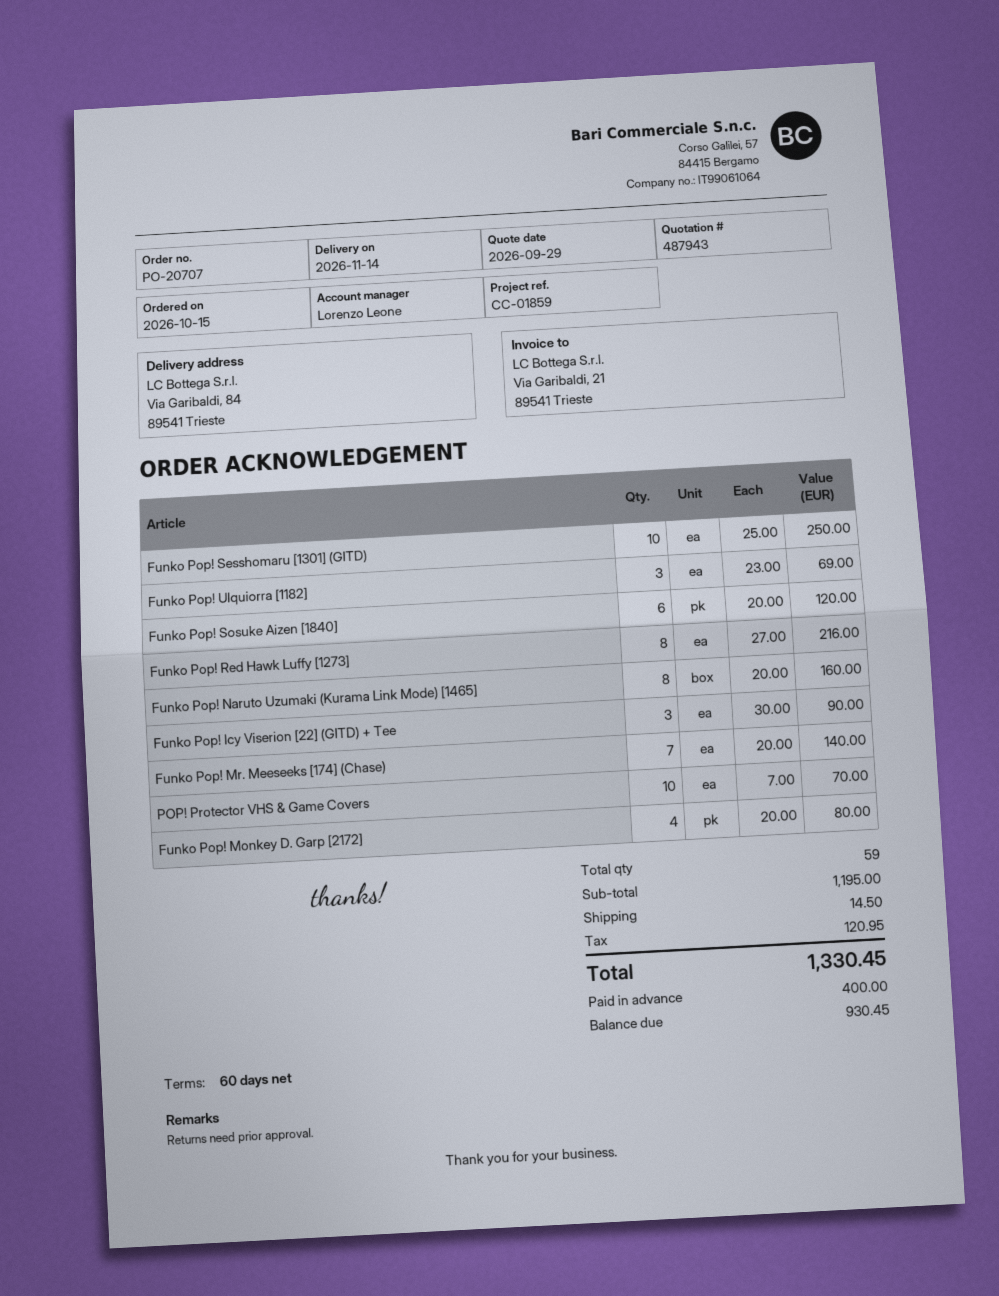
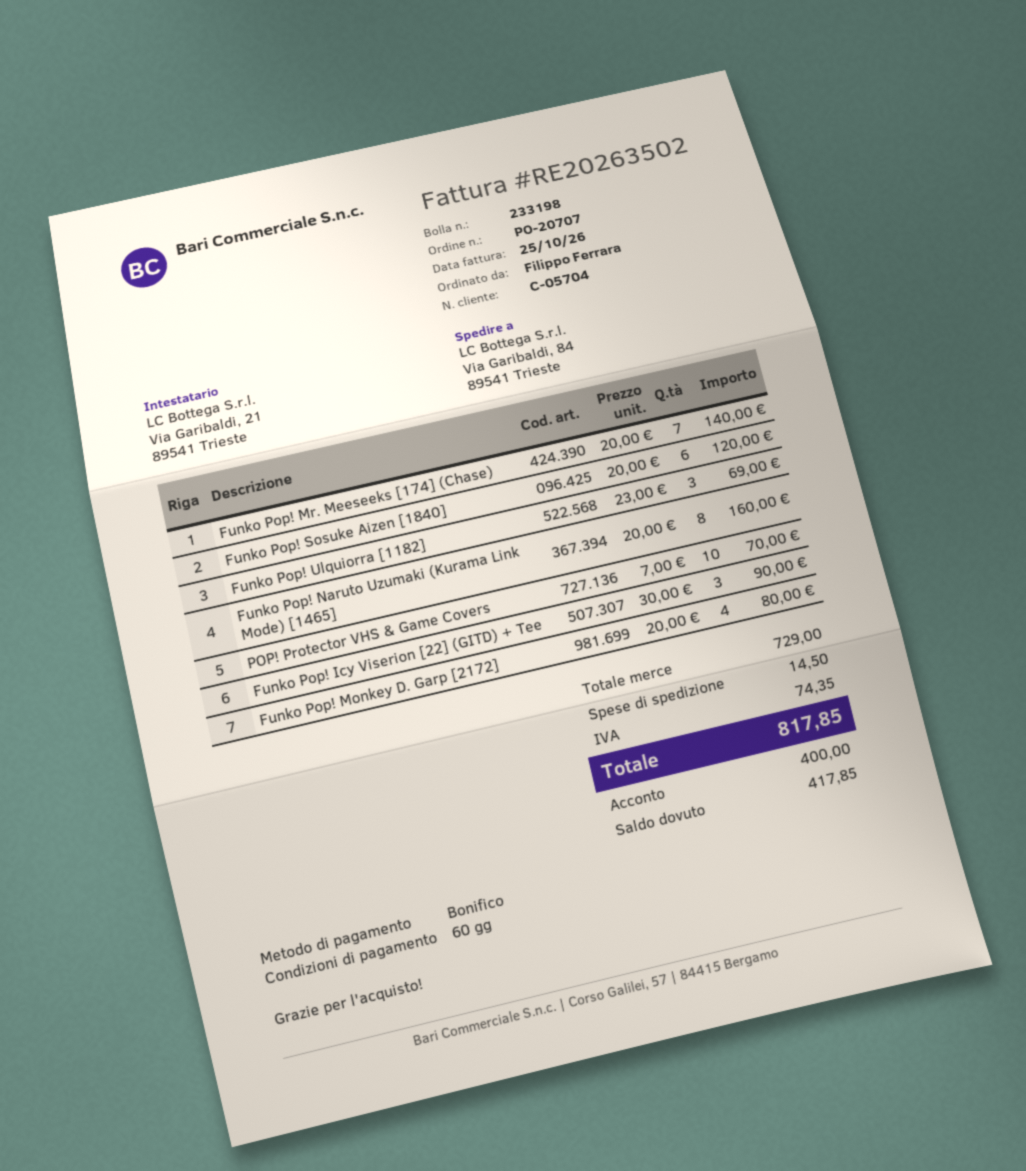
Funko Pop! Sesshomaru [1301] (GITD): 10 x 25.00 = 250.00 -> none
Funko Pop! Red Hawk Luffy [1273]: 8 x 27.00 = 216.00 -> none
subtotal: 1195.00 -> 729.00
tax: 120.95 -> 74.35
total: 1330.45 -> 817.85
balance: 930.45 -> 417.85

